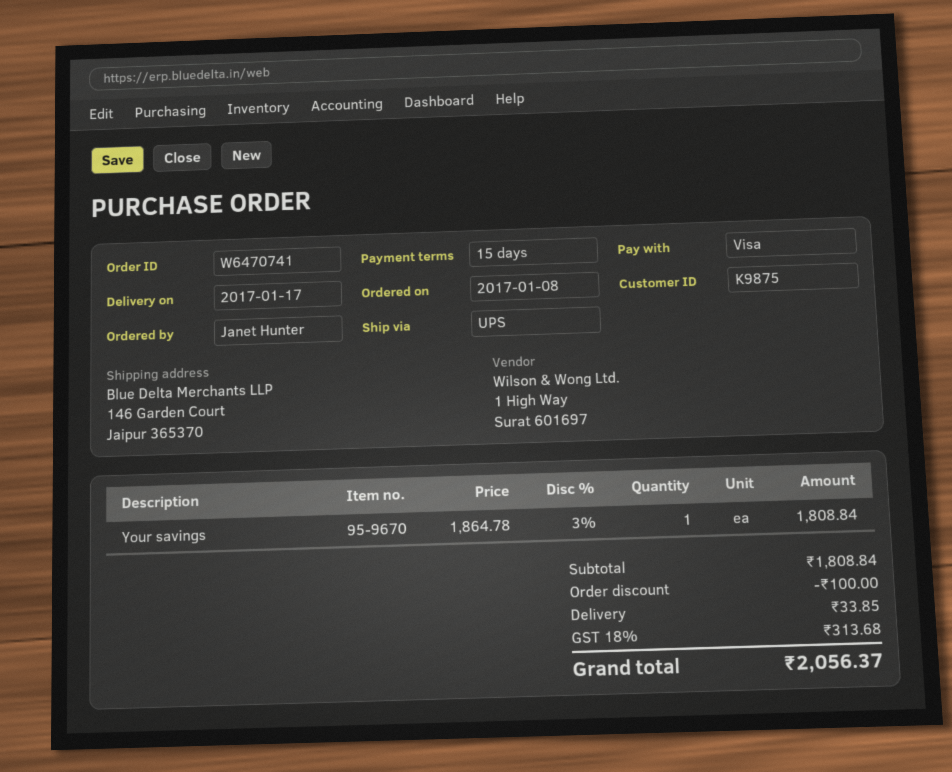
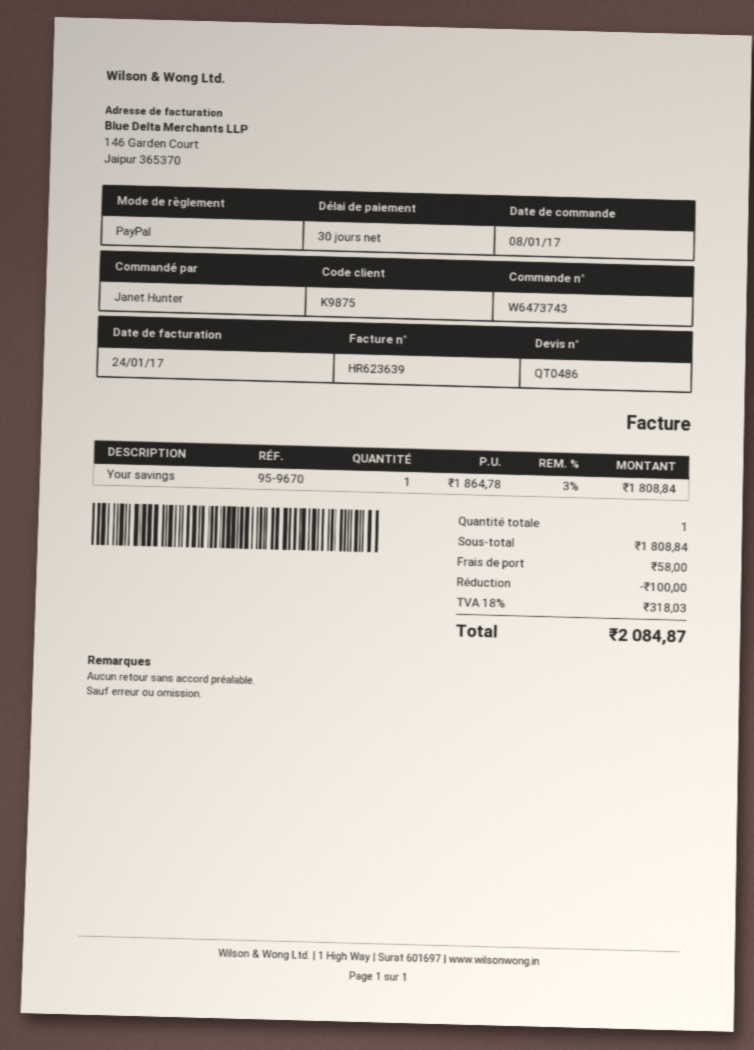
order number: W6470741 -> W6473743
payment terms: 15 days -> 30 days
payment method: Visa -> PayPal
shipping: 33.85 -> 58.00
tax: 18% = 313.68 -> 18% = 318.03
total: 2056.37 -> 2084.87

